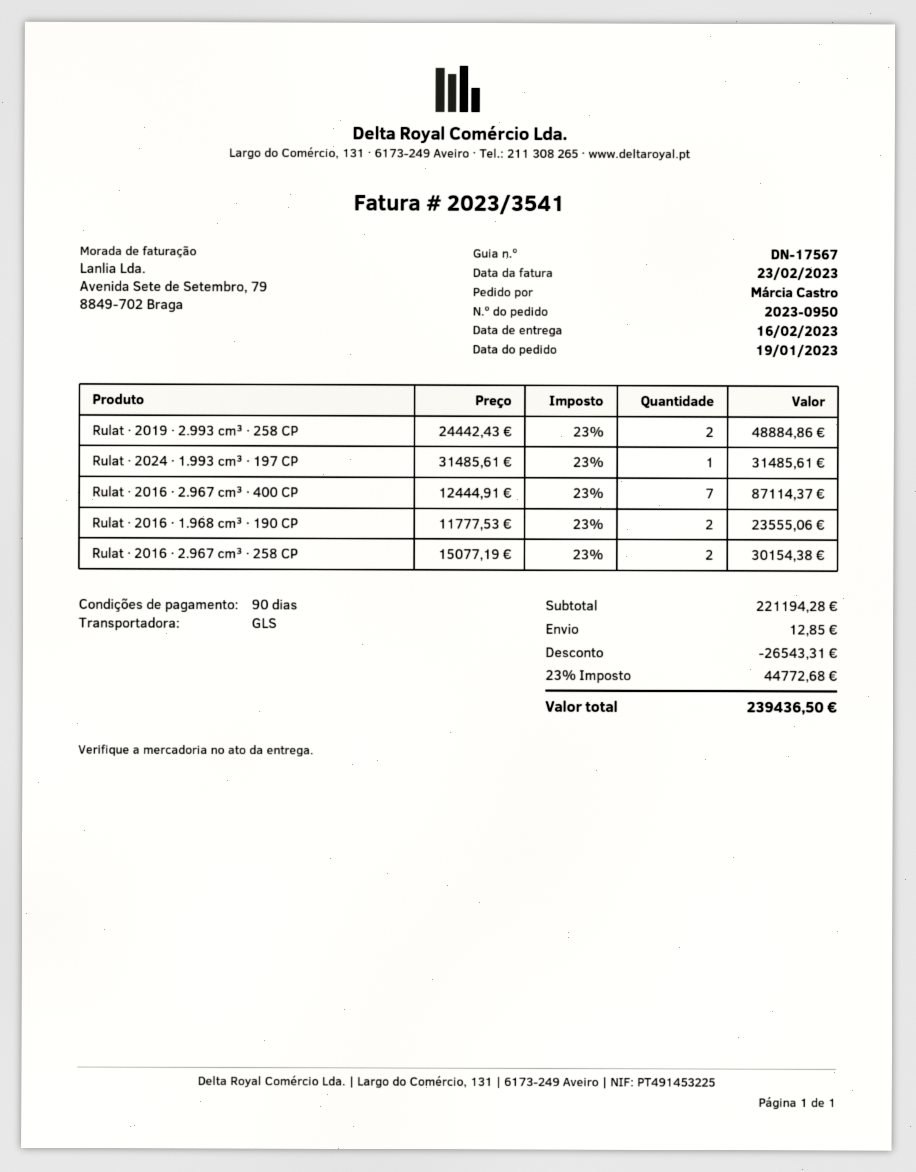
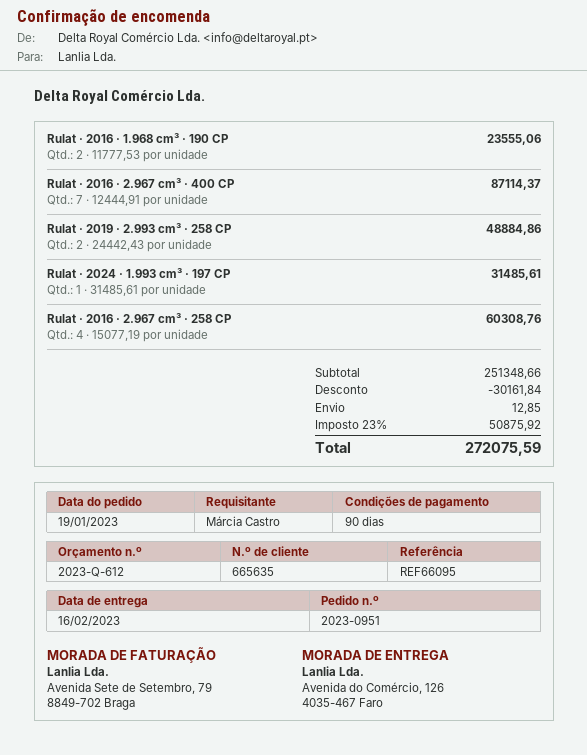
order number: 2023-0950 -> 2023-0951
Rulat · 2016 · 2.967 cm³ · 258 CP: 2 x 15077.19 = 30154.38 -> 4 x 15077.19 = 60308.76
subtotal: 221194.28 -> 251348.66
discount: 26543.31 -> 30161.84
tax: 23% = 44772.68 -> 23% = 50875.92
total: 239436.50 -> 272075.59

